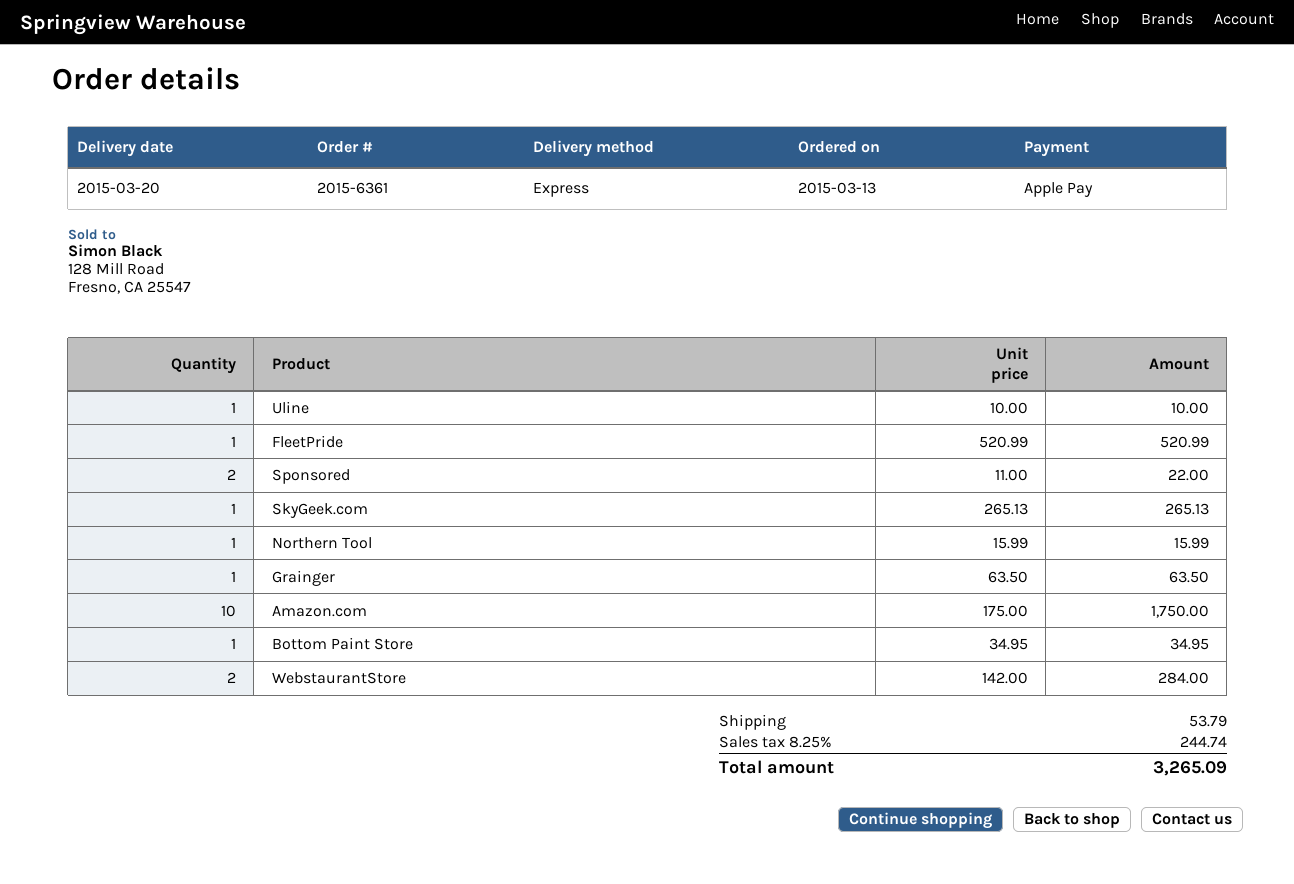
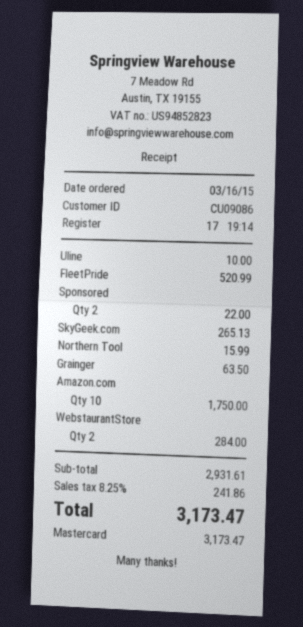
order date: 2015-03-13 -> 2015-03-16
payment method: Apple Pay -> Mastercard
Bottom Paint Store: 1 for 34.95 -> none
shipping: 53.79 -> none
tax: 8.25% = 244.74 -> 8.25% = 241.86
total: 3265.09 -> 3173.47

